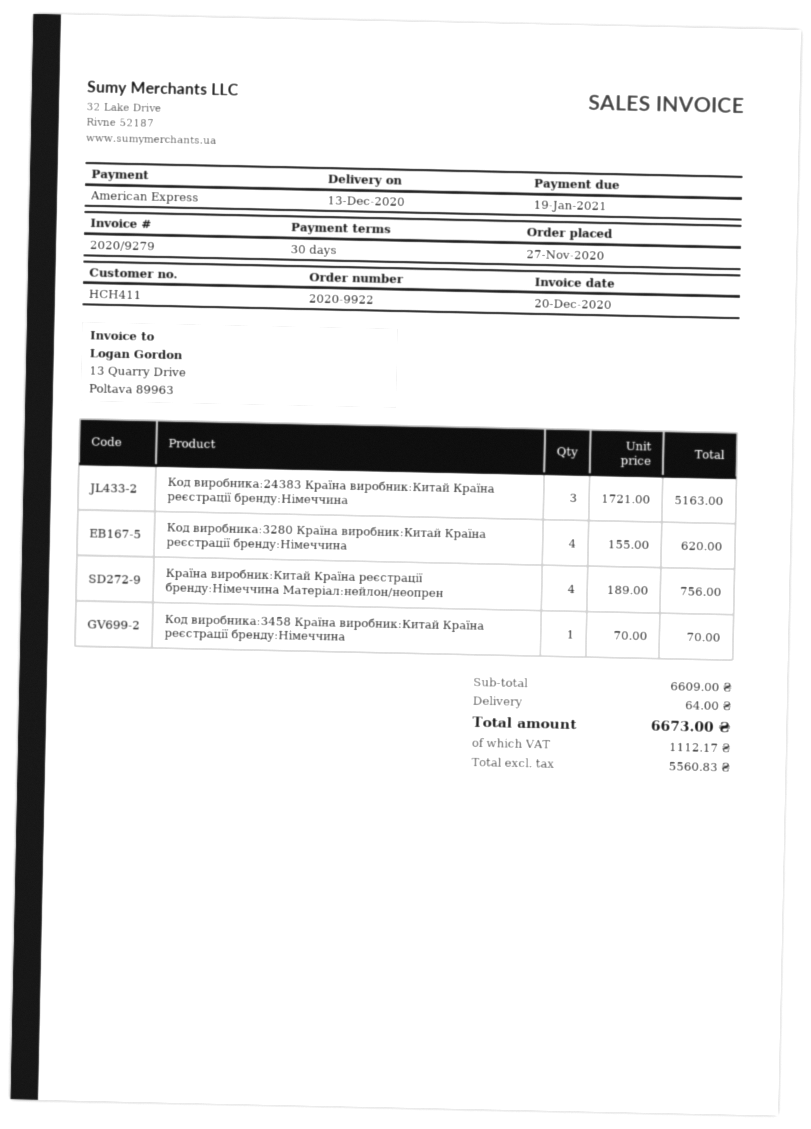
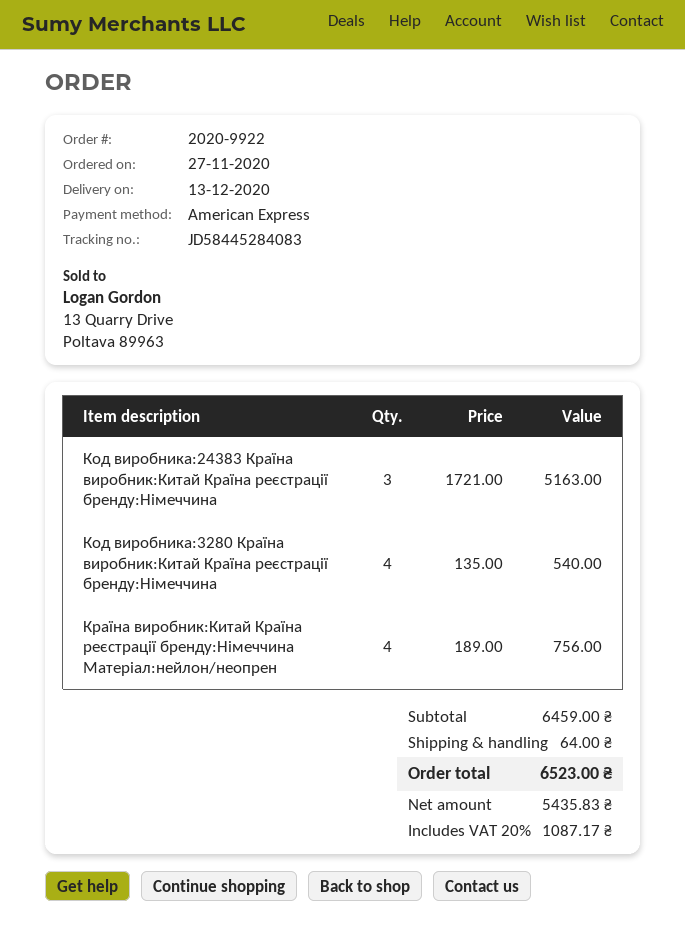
Код виробника:3280 Країна виробник:Китай Країна реєстрації бренду:Німеччина: 4 x 155.00 = 620.00 -> 4 x 135.00 = 540.00
Код виробника:3458 Країна виробник:Китай Країна реєстрації бренду:Німеччина: 1 x 70.00 = 70.00 -> none
subtotal: 6609.00 -> 6459.00
net: 5560.83 -> 5435.83
tax: 1112.17 -> 1087.17
total: 6673.00 -> 6523.00

